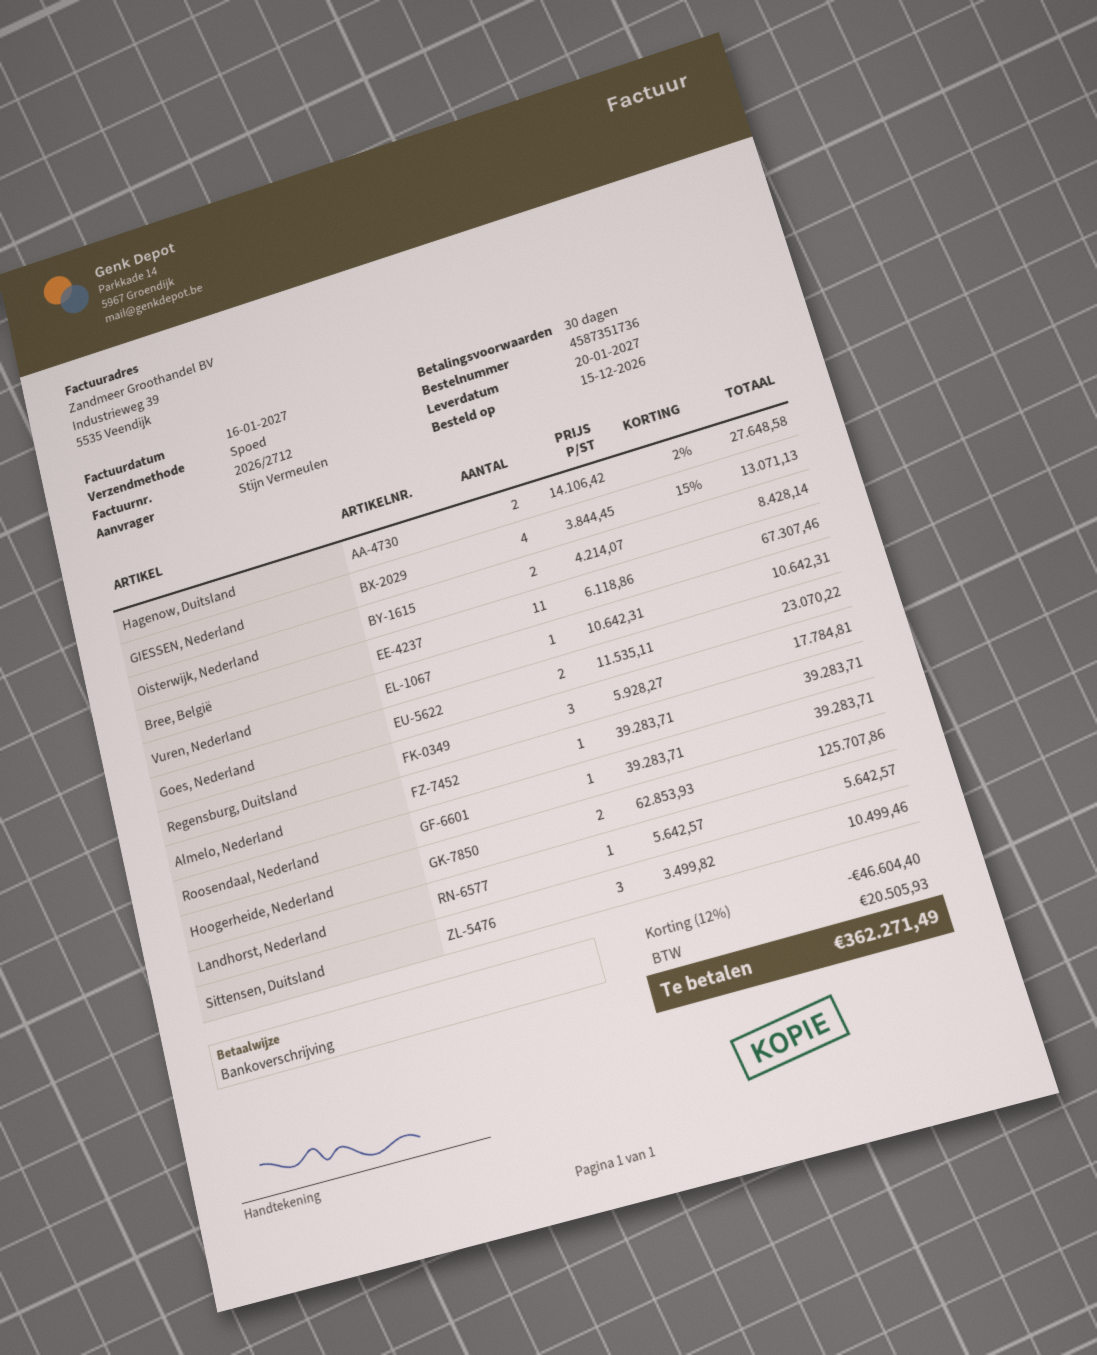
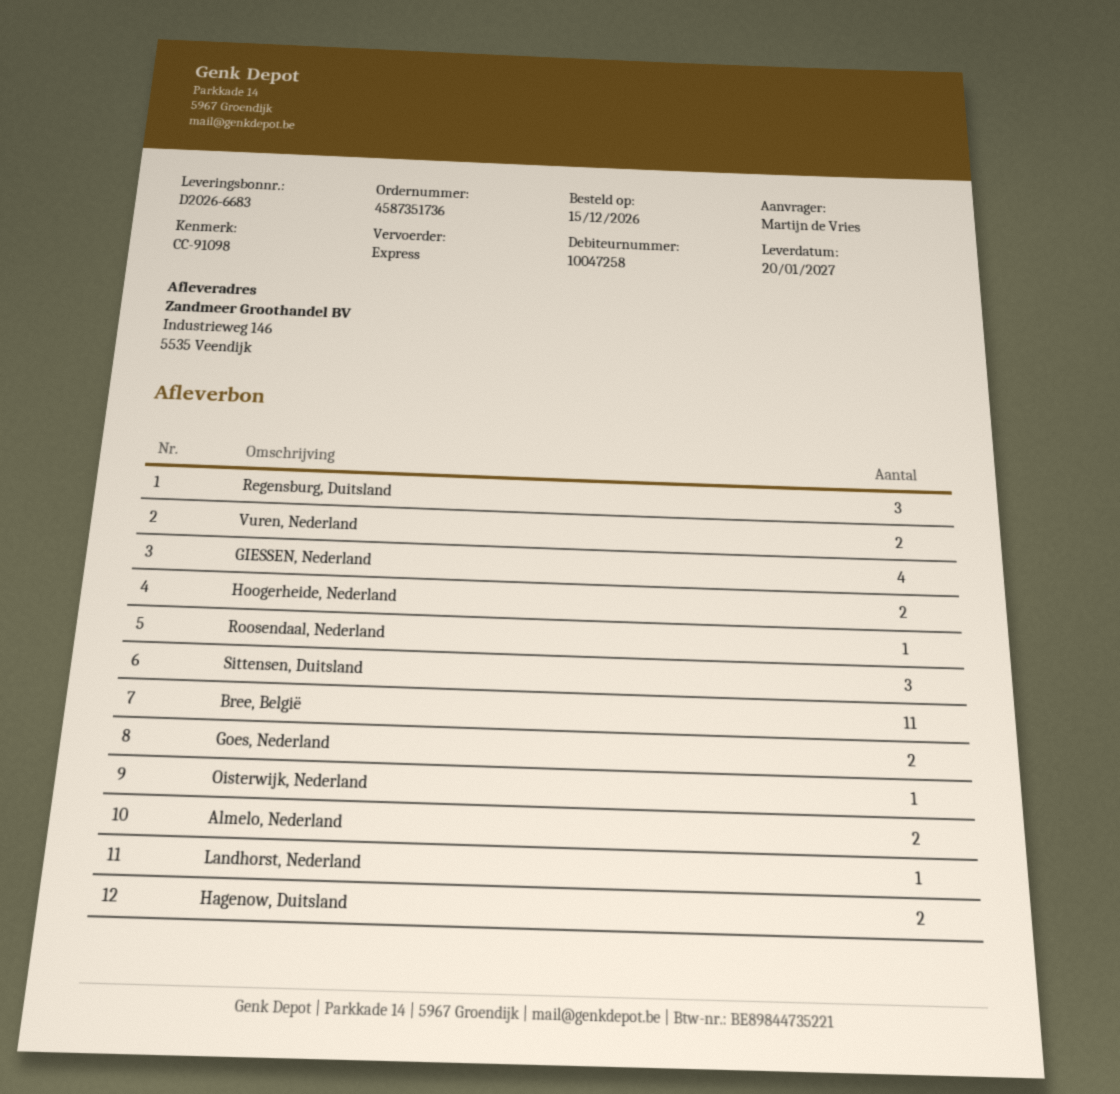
ordered by: Stijn Vermeulen -> Martijn de Vries
Oisterwijk, Nederland: 2 -> 1
Vuren, Nederland: 1 -> 2
Almelo, Nederland: 1 -> 2

